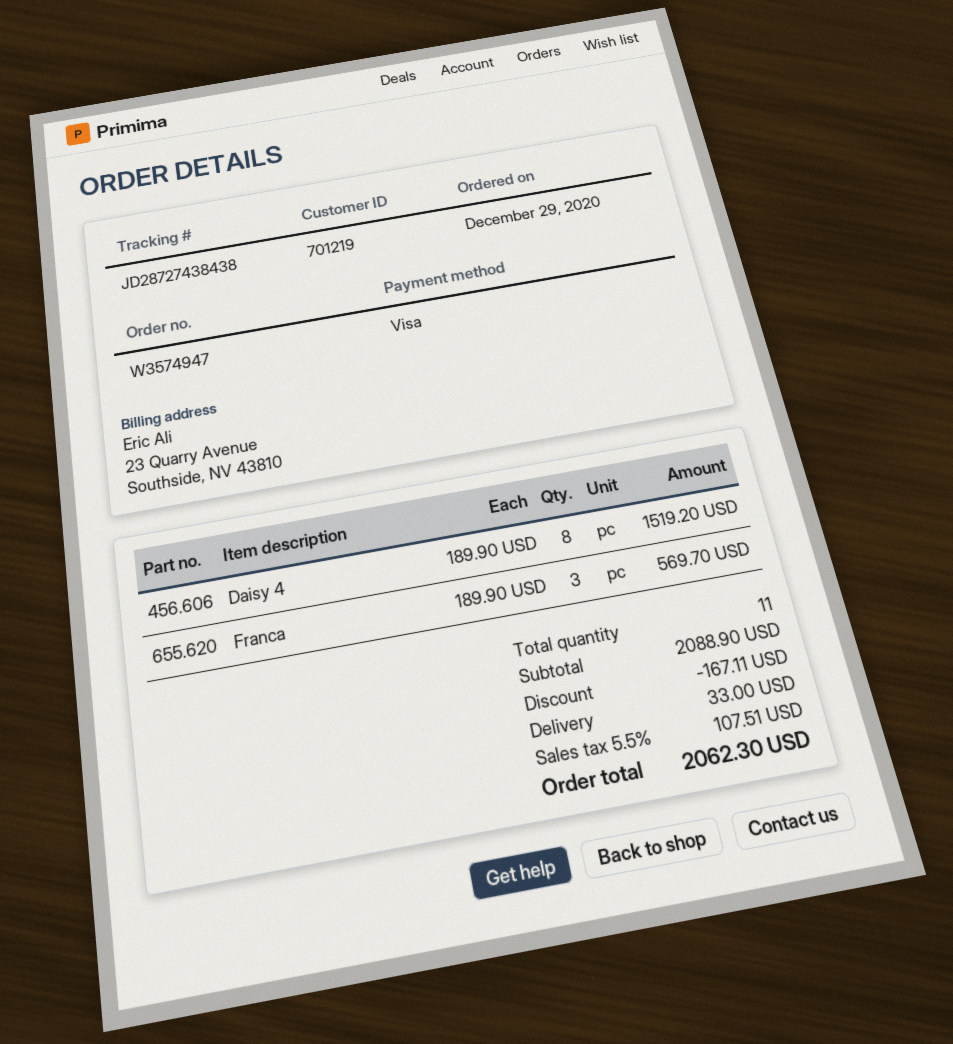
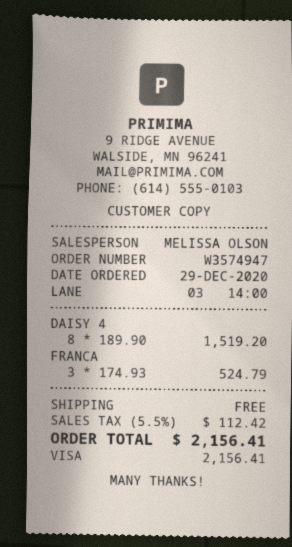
Franca: 3 x 189.90 = 569.70 -> 3 x 174.93 = 524.79
discount: 167.11 -> none
shipping: 33.00 -> 0.00
tax: 5.5% = 107.51 -> 5.5% = 112.42
total: 2062.30 -> 2156.41

